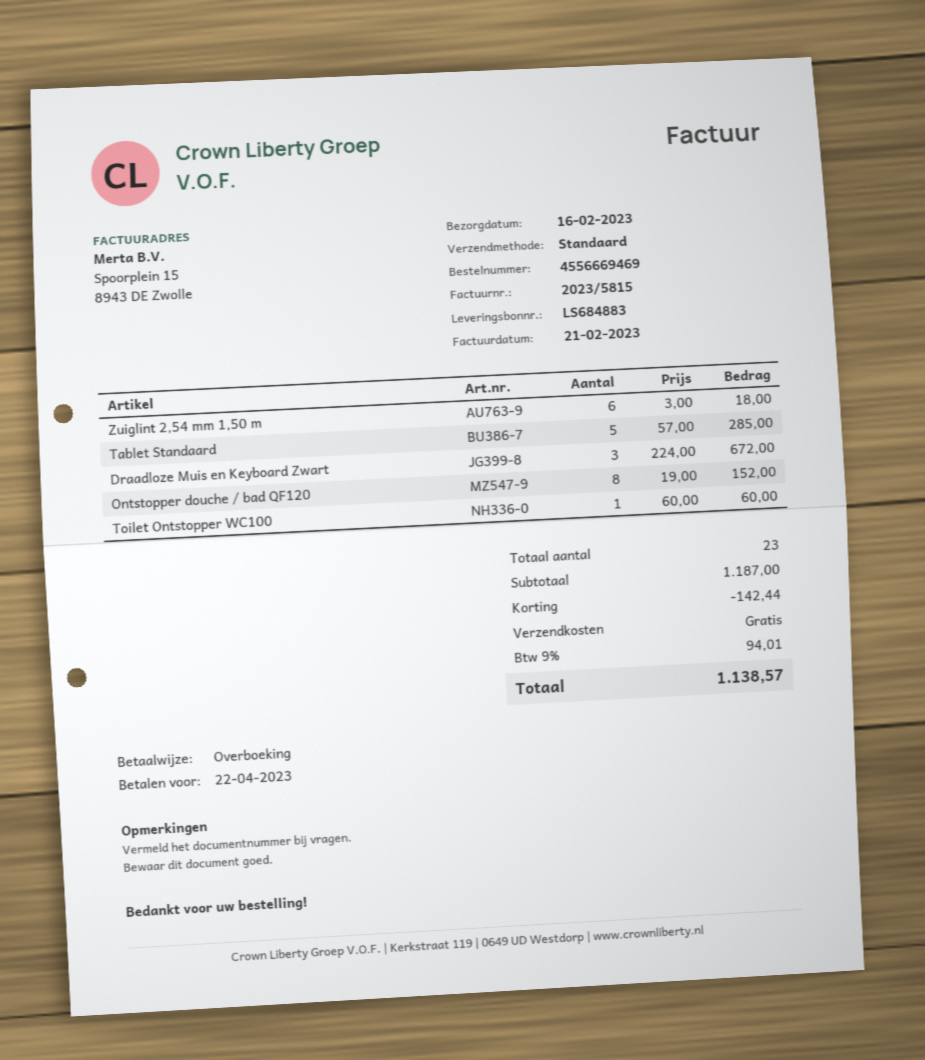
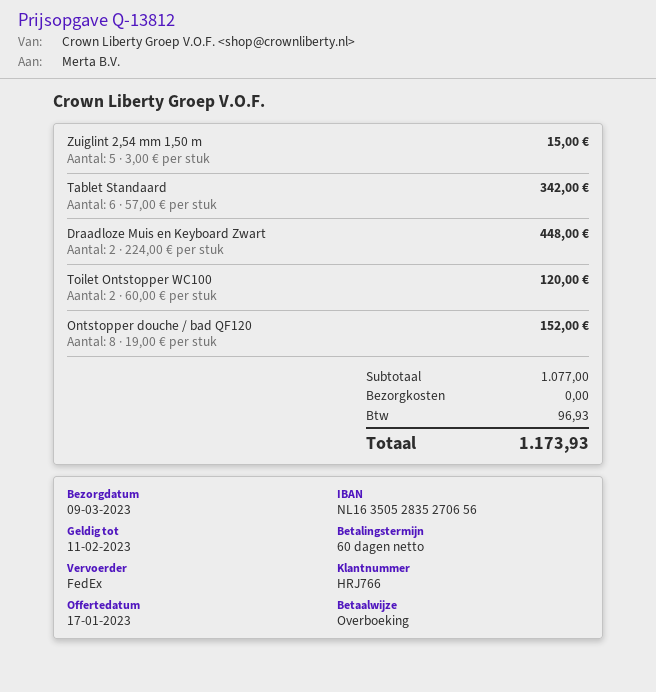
delivery date: 2023-02-16 -> 2023-03-09
shipping method: standard -> FedEx
Zuiglint 2,54 mm 1,50 m: 6 x 3.00 = 18.00 -> 5 x 3.00 = 15.00
Tablet Standaard: 5 x 57.00 = 285.00 -> 6 x 57.00 = 342.00
Draadloze Muis en Keyboard Zwart: 3 x 224.00 = 672.00 -> 2 x 224.00 = 448.00
Toilet Ontstopper WC100: 1 x 60.00 = 60.00 -> 2 x 60.00 = 120.00
subtotal: 1187.00 -> 1077.00
discount: 142.44 -> none
tax: 94.01 -> 96.93
total: 1138.57 -> 1173.93

